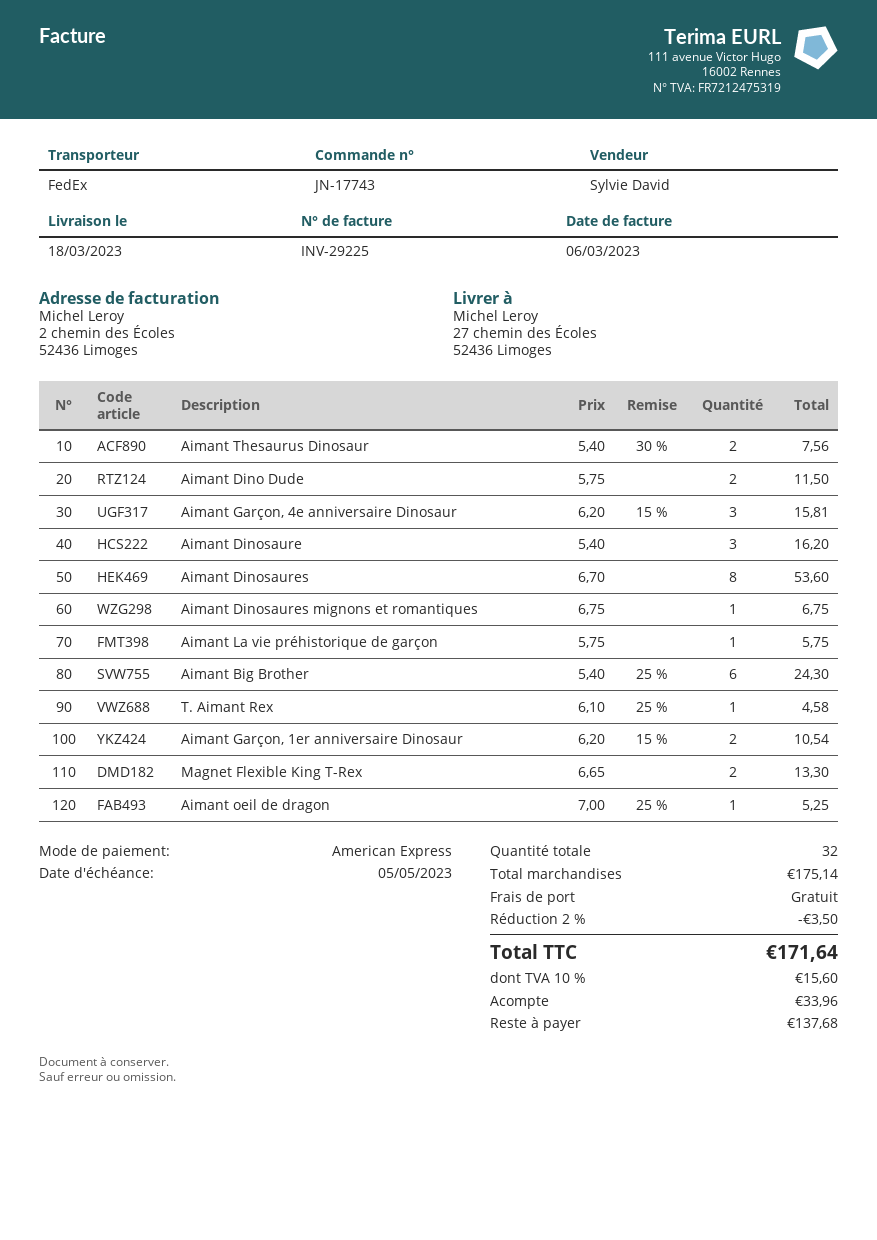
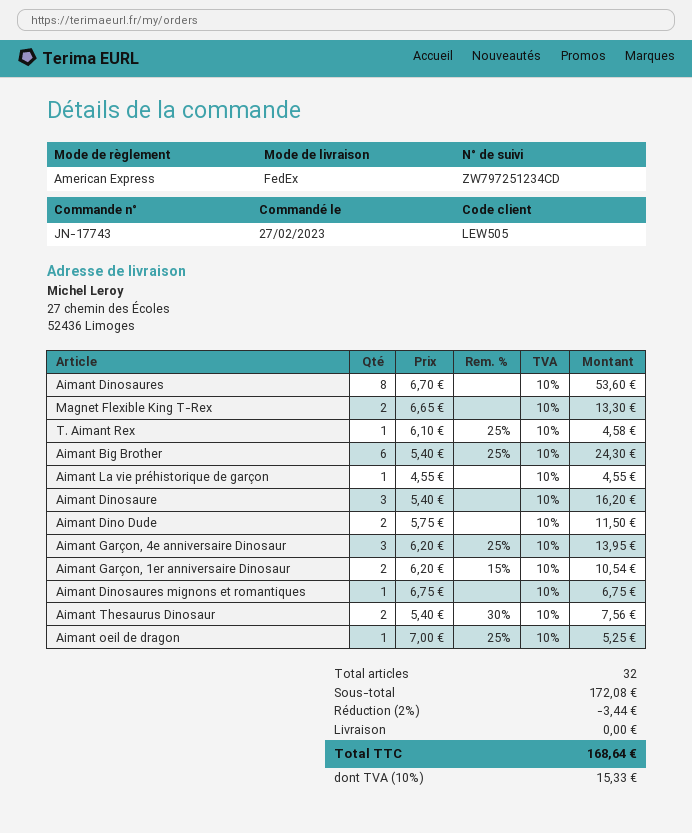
Aimant Garçon, 4e anniversaire Dinosaur: 3 x 6.20 - 15% = 15.81 -> 3 x 6.20 - 25% = 13.95
Aimant La vie préhistorique de garçon: 1 x 5.75 = 5.75 -> 1 x 4.55 = 4.55
subtotal: 175.14 -> 172.08
discount: 2% = 3.50 -> 2% = 3.44
tax: 10% = 15.60 -> 10% = 15.33
total: 171.64 -> 168.64

